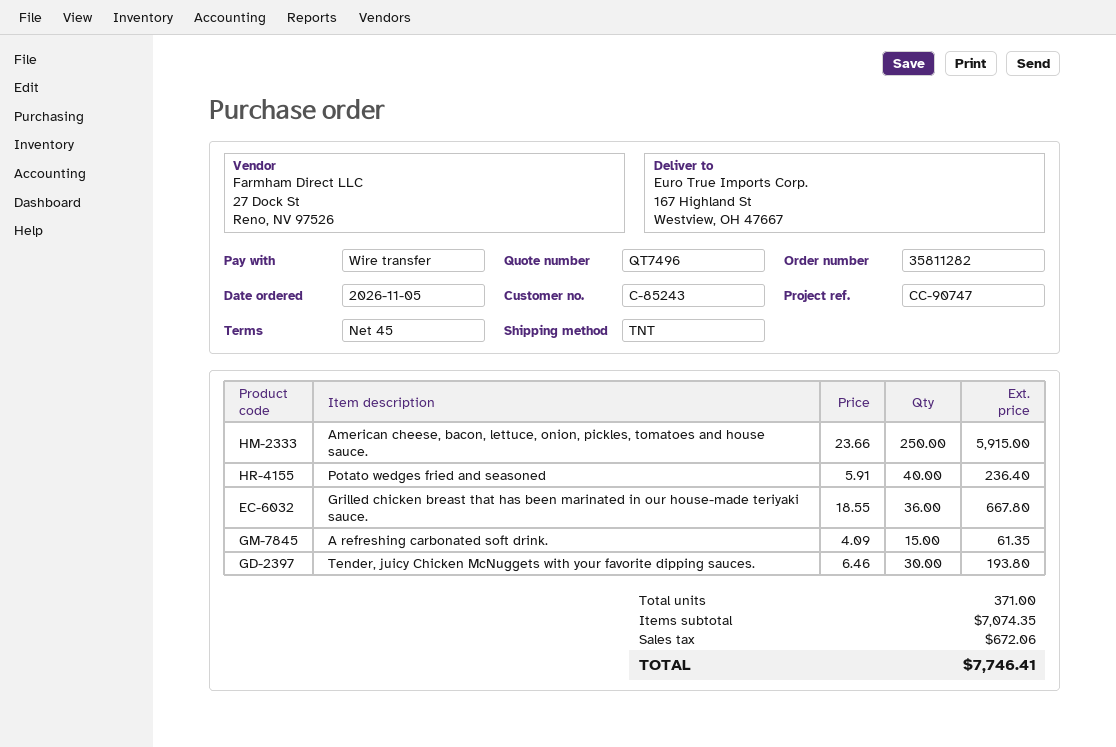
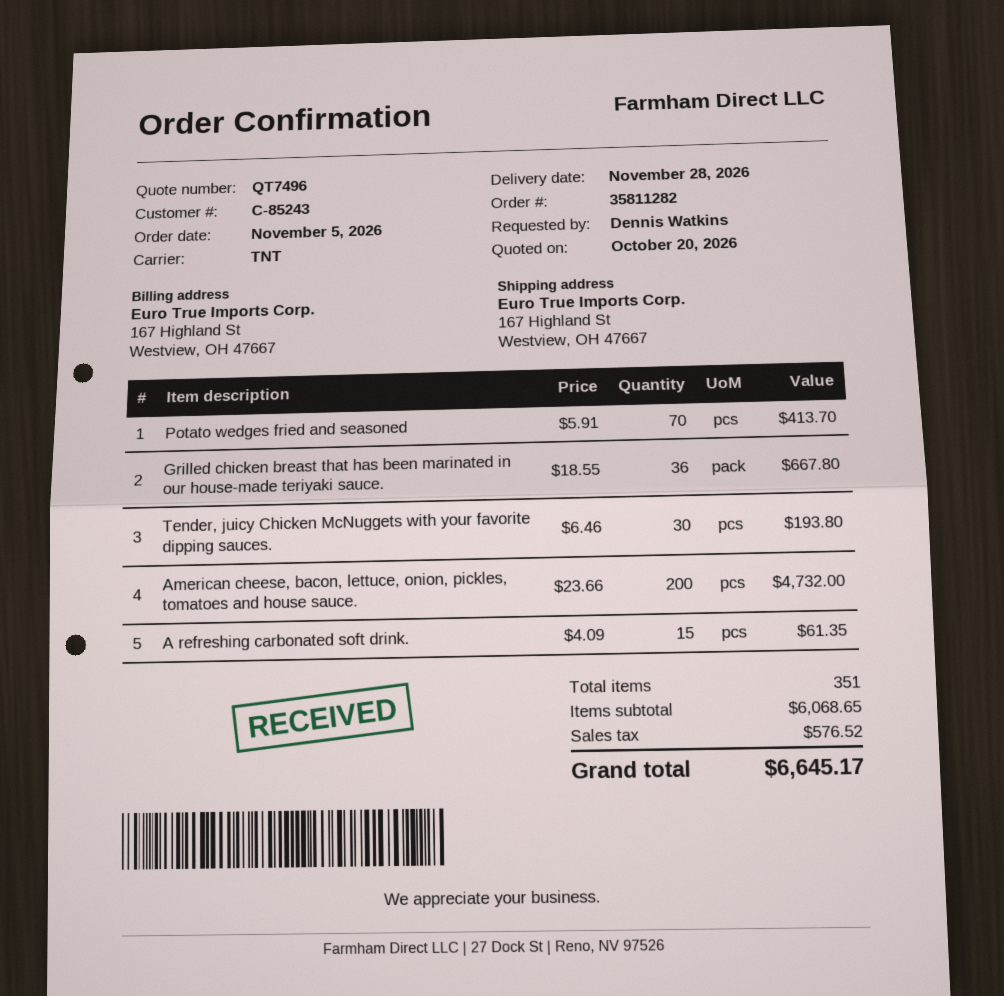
American cheese, bacon, lettuce, onion, pickles, tomatoes and house sauce.: 250 x 23.66 = 5915.00 -> 200 x 23.66 = 4732.00
Potato wedges fried and seasoned: 40 x 5.91 = 236.40 -> 70 x 5.91 = 413.70
total quantity: 371 -> 351
subtotal: 7074.35 -> 6068.65
tax: 672.06 -> 576.52
total: 7746.41 -> 6645.17

